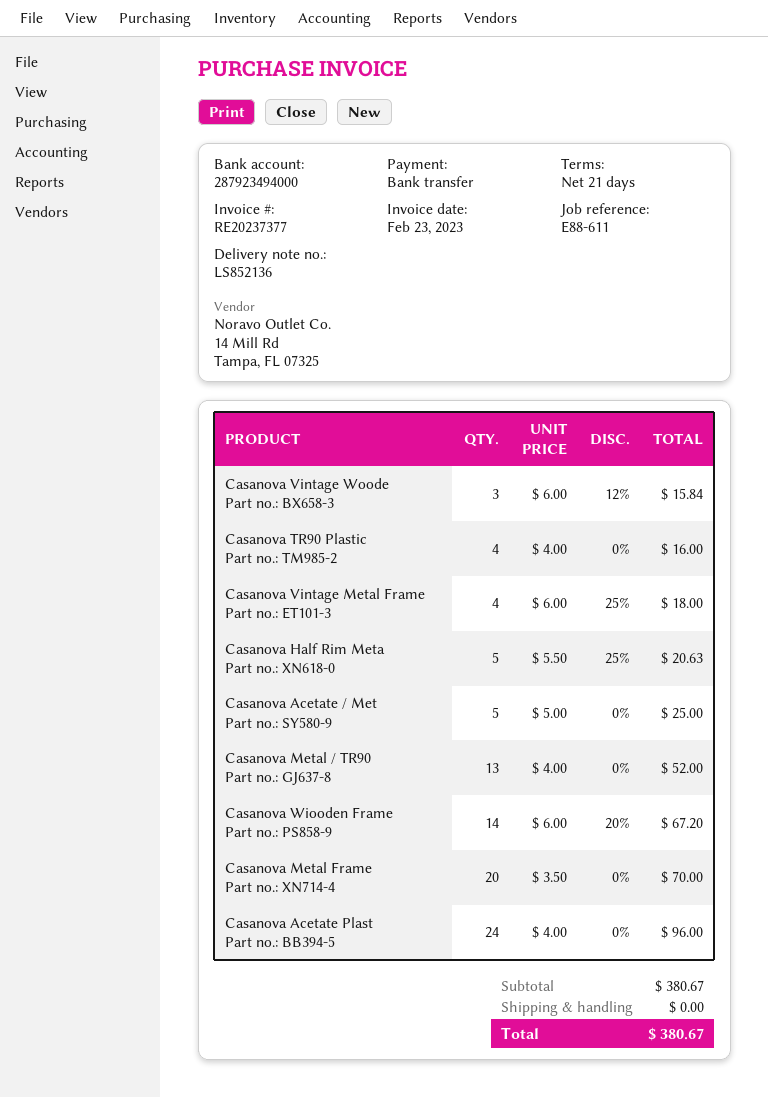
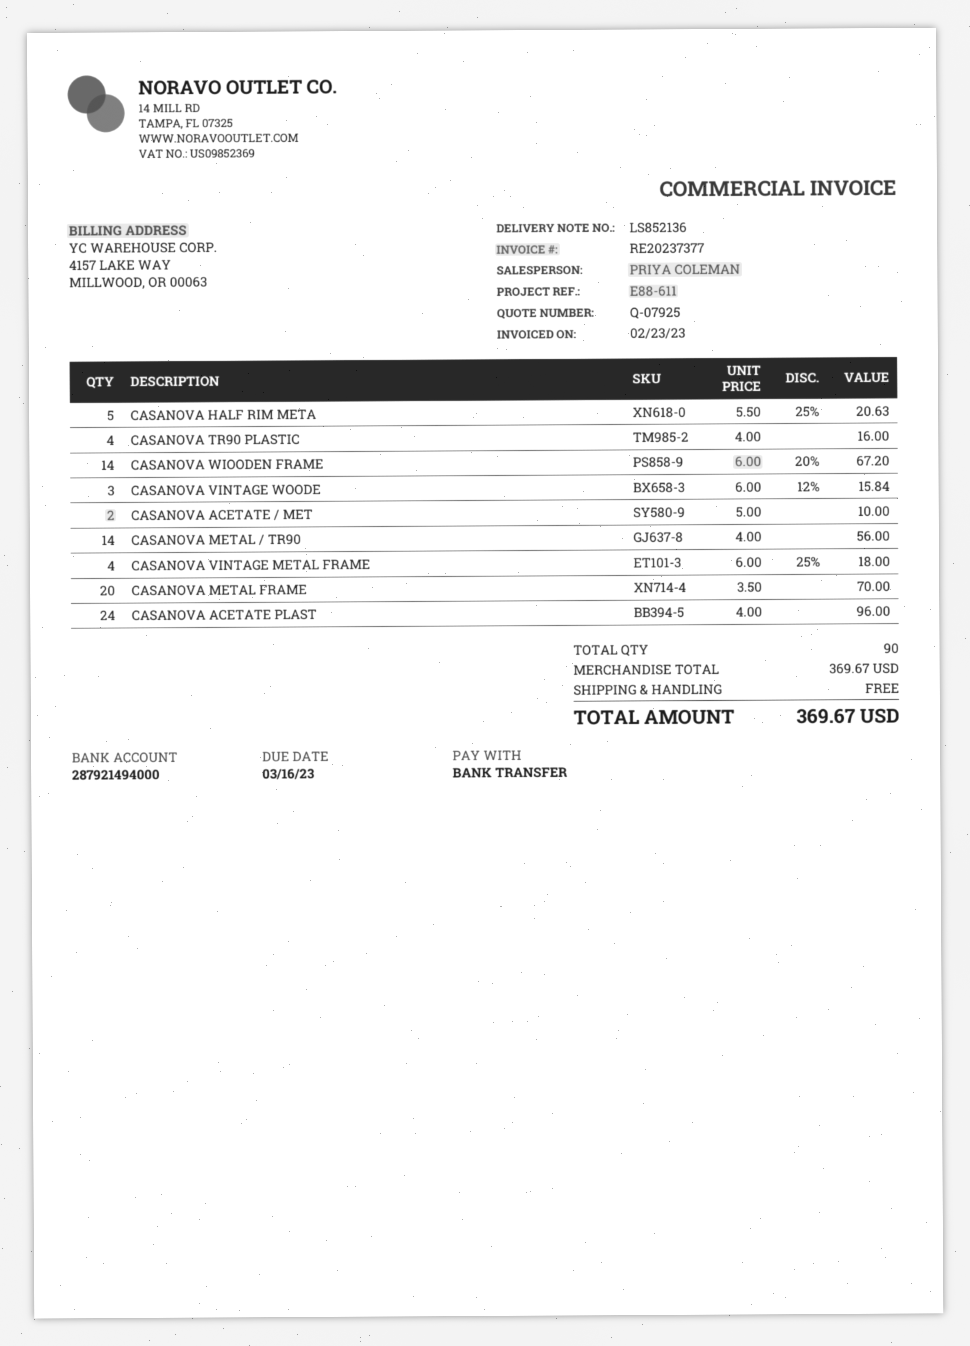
bank account: 287923494000 -> 287921494000
Casanova Acetate / Met: 5 x 5.00 = 25.00 -> 2 x 5.00 = 10.00
Casanova Metal / TR90: 13 x 4.00 = 52.00 -> 14 x 4.00 = 56.00
subtotal: 380.67 -> 369.67
total: 380.67 -> 369.67

